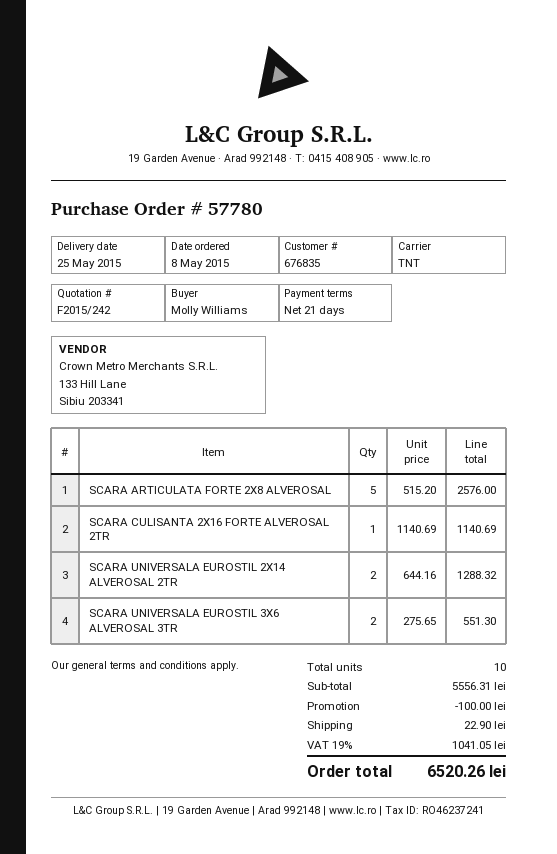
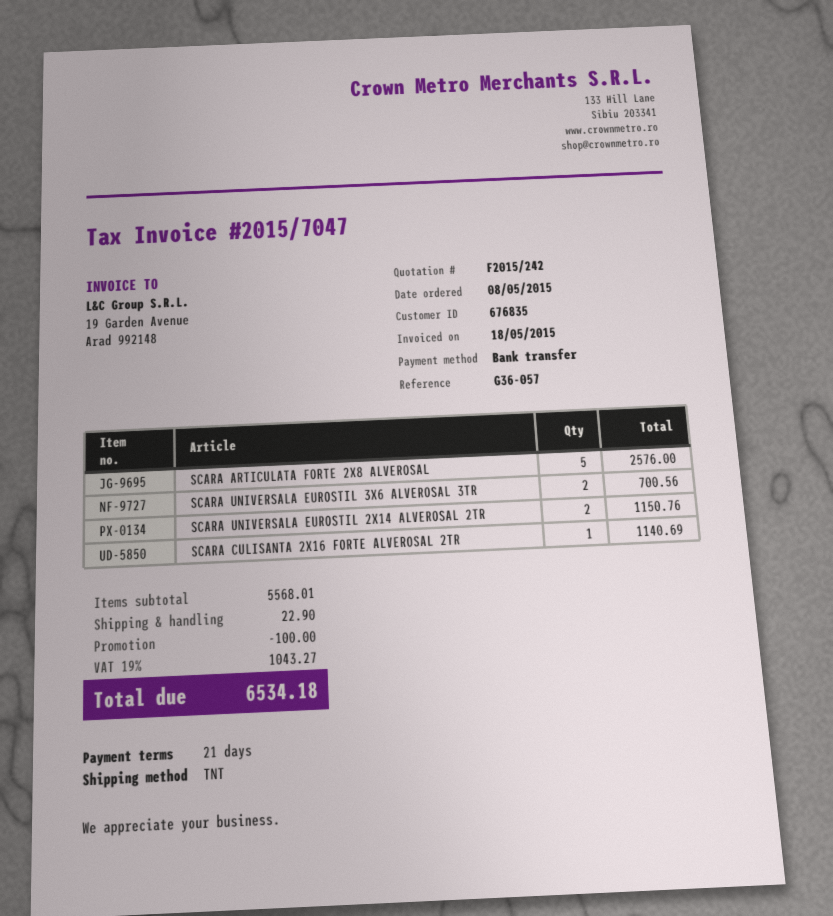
SCARA UNIVERSALA EUROSTIL 2X14 ALVEROSAL 2TR: 2 for 1288.32 -> 2 for 1150.76
SCARA UNIVERSALA EUROSTIL 3X6 ALVEROSAL 3TR: 2 for 551.30 -> 2 for 700.56
subtotal: 5556.31 -> 5568.01
tax: 19% = 1041.05 -> 19% = 1043.27
total: 6520.26 -> 6534.18

